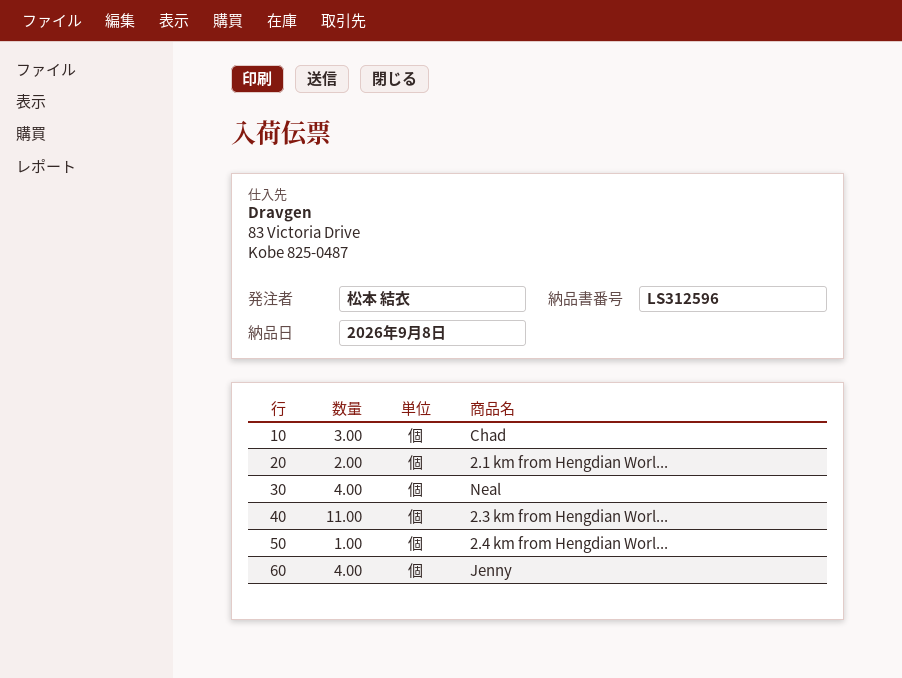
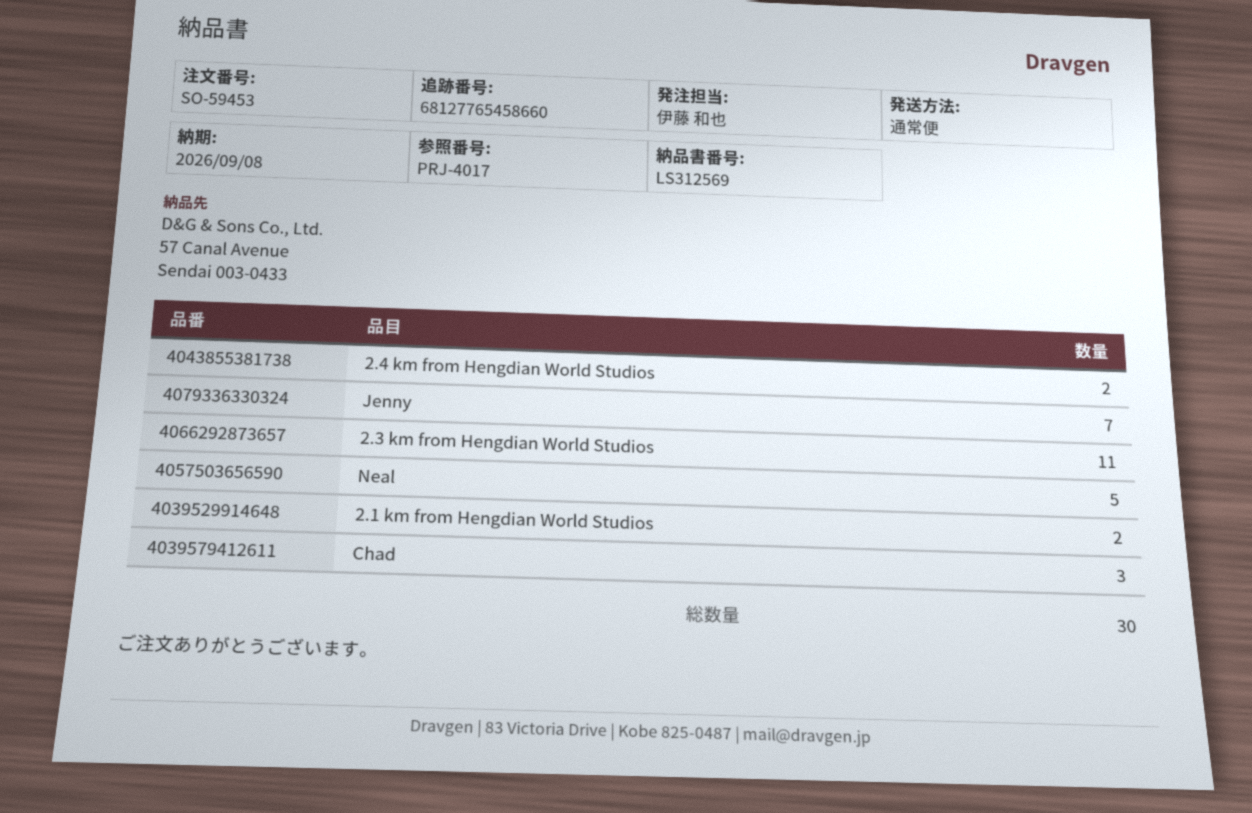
delivery note number: LS312596 -> LS312569
ordered by: 松本 結衣 -> 伊藤 和也
Neal: 4 -> 5
2.4 km from Hengdian Worl...: 1 -> 2
Jenny: 4 -> 7

